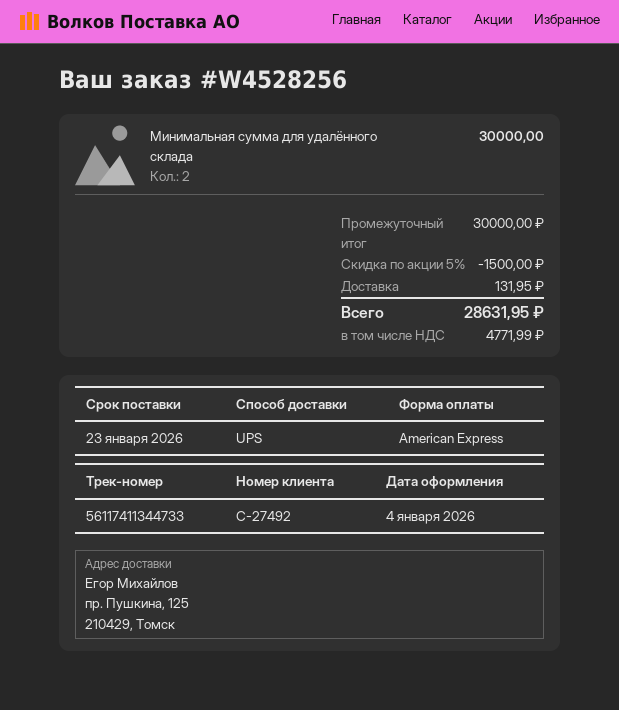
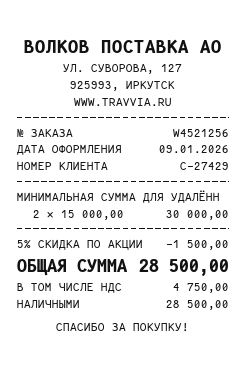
order number: W4528256 -> W4521256
order date: 2026-01-04 -> 2026-01-09
customer number: C-27492 -> C-27429
payment method: American Express -> cash
shipping: 131.95 -> none
tax: 4771.99 -> 4750.00
total: 28631.95 -> 28500.00

